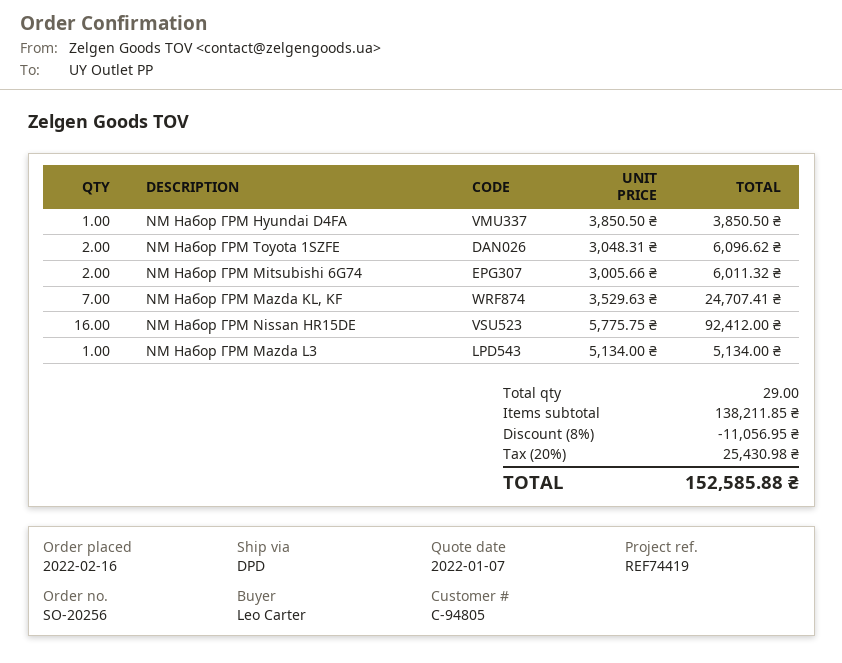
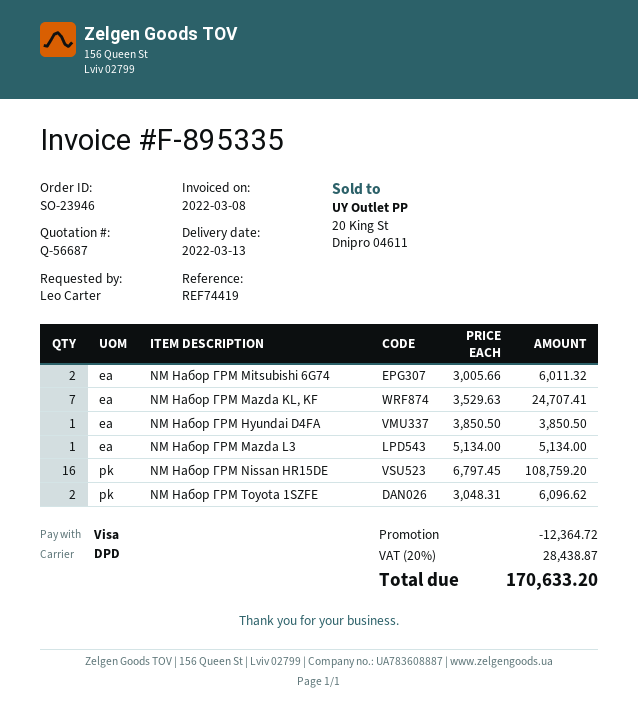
order number: SO-20256 -> SO-23946
NM Набор ГРМ Nissan HR15DE: 16 x 5775.75 = 92412.00 -> 16 x 6797.45 = 108759.20
discount: 11056.95 -> 12364.72
tax: 20% = 25430.98 -> 20% = 28438.87
total: 152585.88 -> 170633.20

